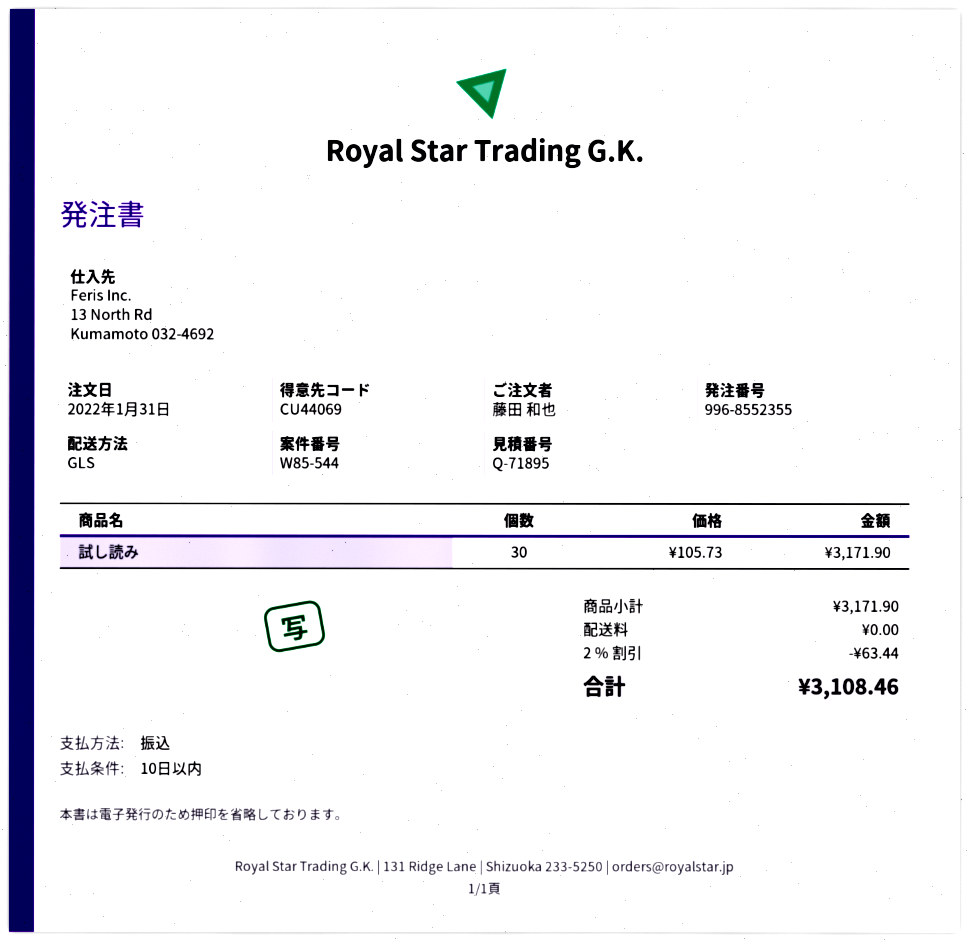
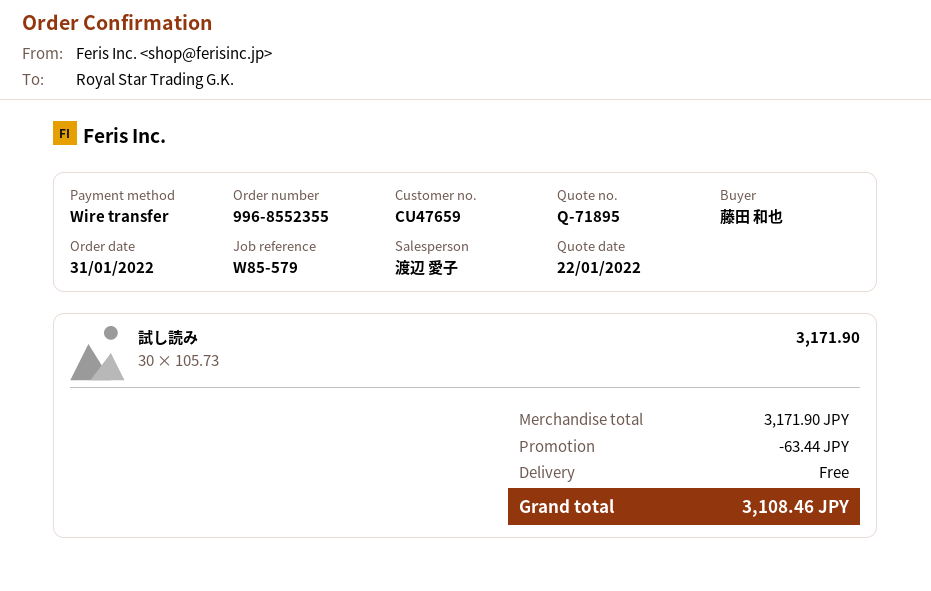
customer number: CU44069 -> CU47659
reference: W85-544 -> W85-579

